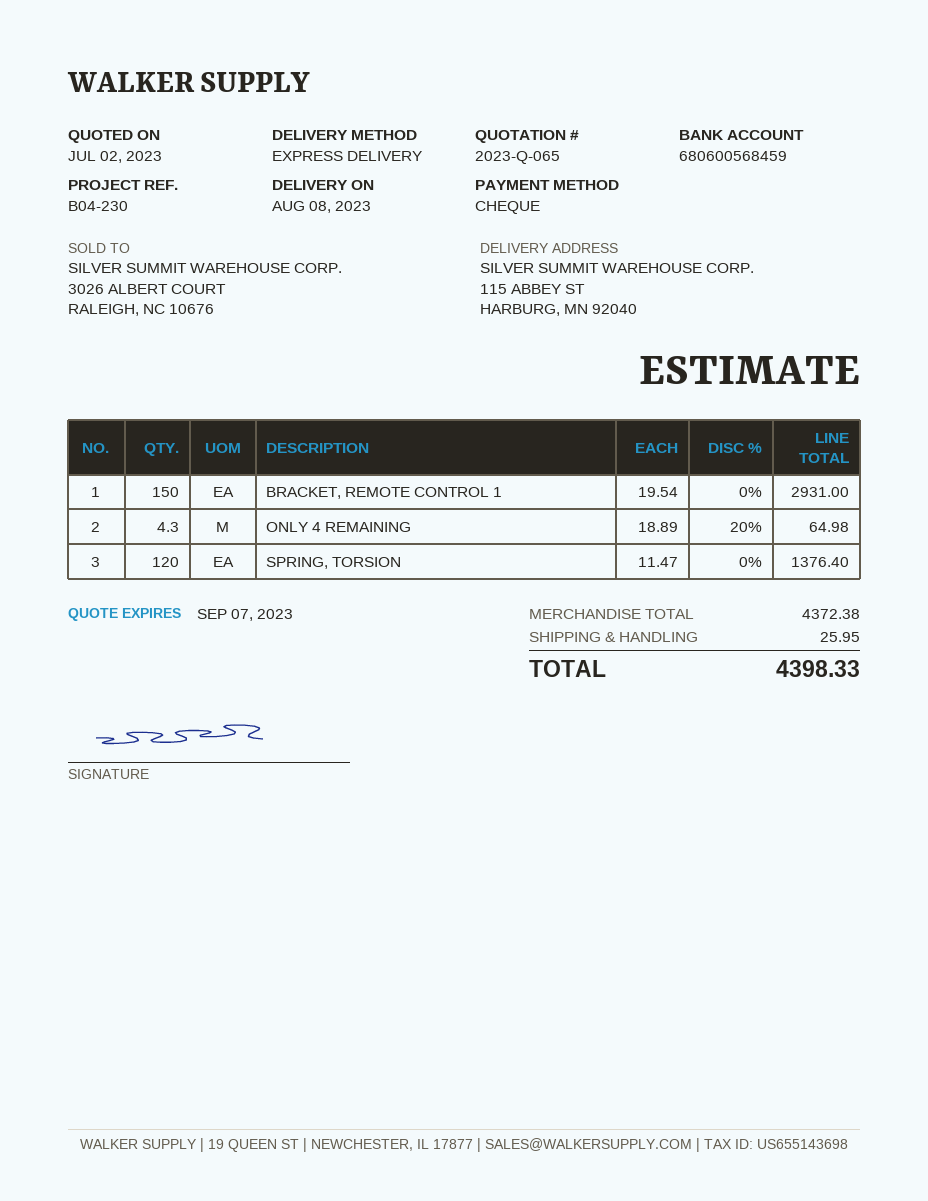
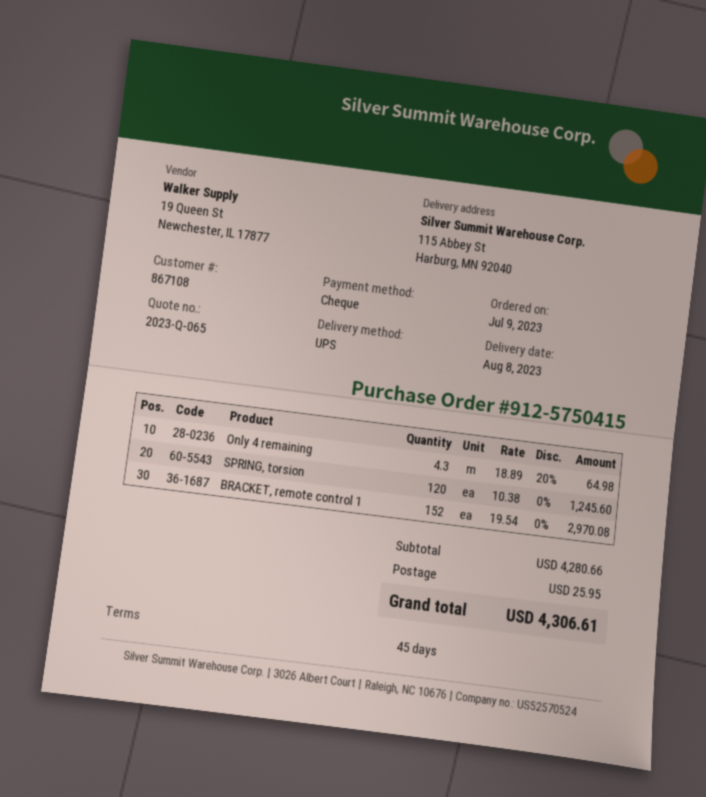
shipping method: express -> UPS
BRACKET, REMOTE CONTROL 1: 150 x 19.54 = 2931.00 -> 152 x 19.54 = 2970.08
SPRING, TORSION: 120 x 11.47 = 1376.40 -> 120 x 10.38 = 1245.60
subtotal: 4372.38 -> 4280.66
total: 4398.33 -> 4306.61

